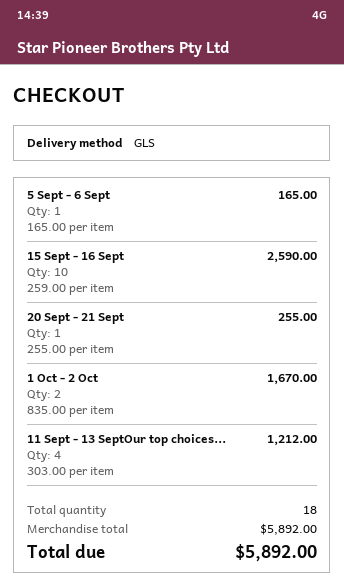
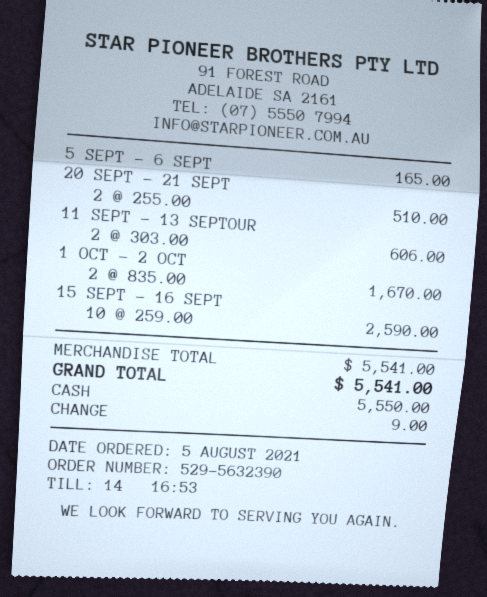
20 Sept - 21 Sept: 1 x 255.00 = 255.00 -> 2 x 255.00 = 510.00
11 Sept - 13 SeptOur top choices...: 4 x 303.00 = 1212.00 -> 2 x 303.00 = 606.00
subtotal: 5892.00 -> 5541.00
total: 5892.00 -> 5541.00

